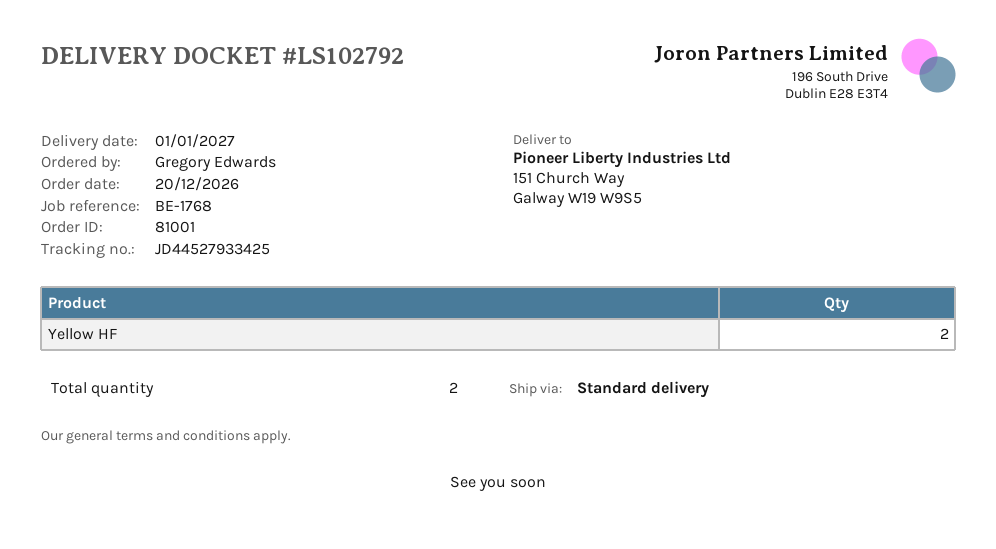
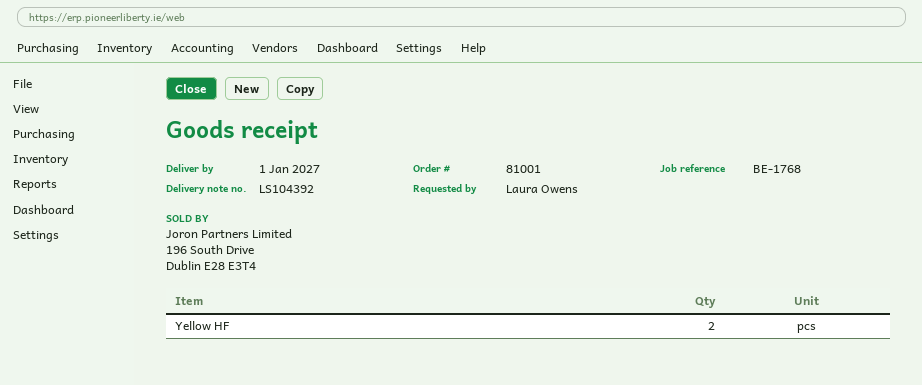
delivery note number: LS102792 -> LS104392
ordered by: Gregory Edwards -> Laura Owens

